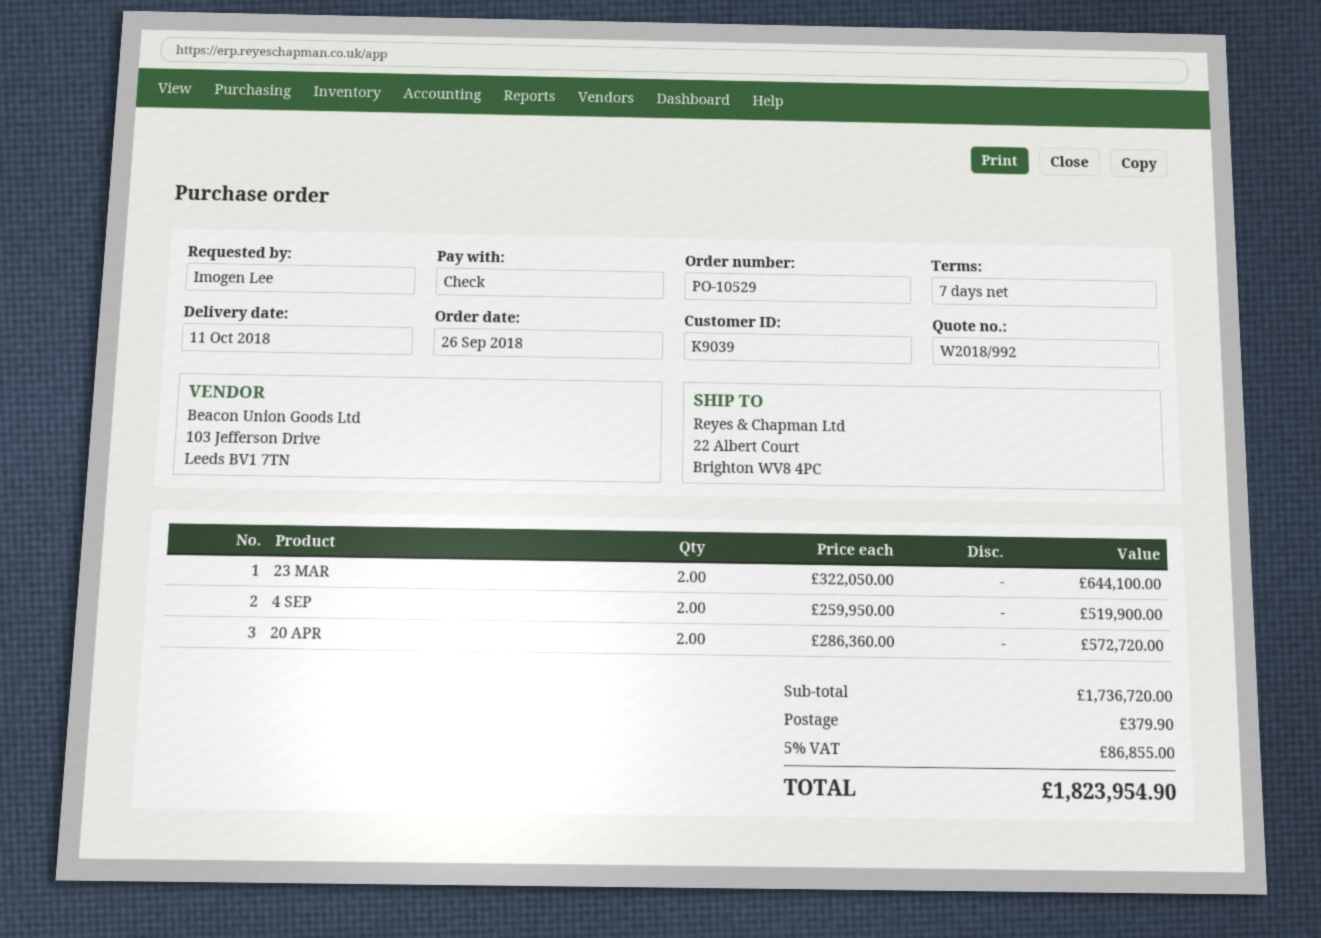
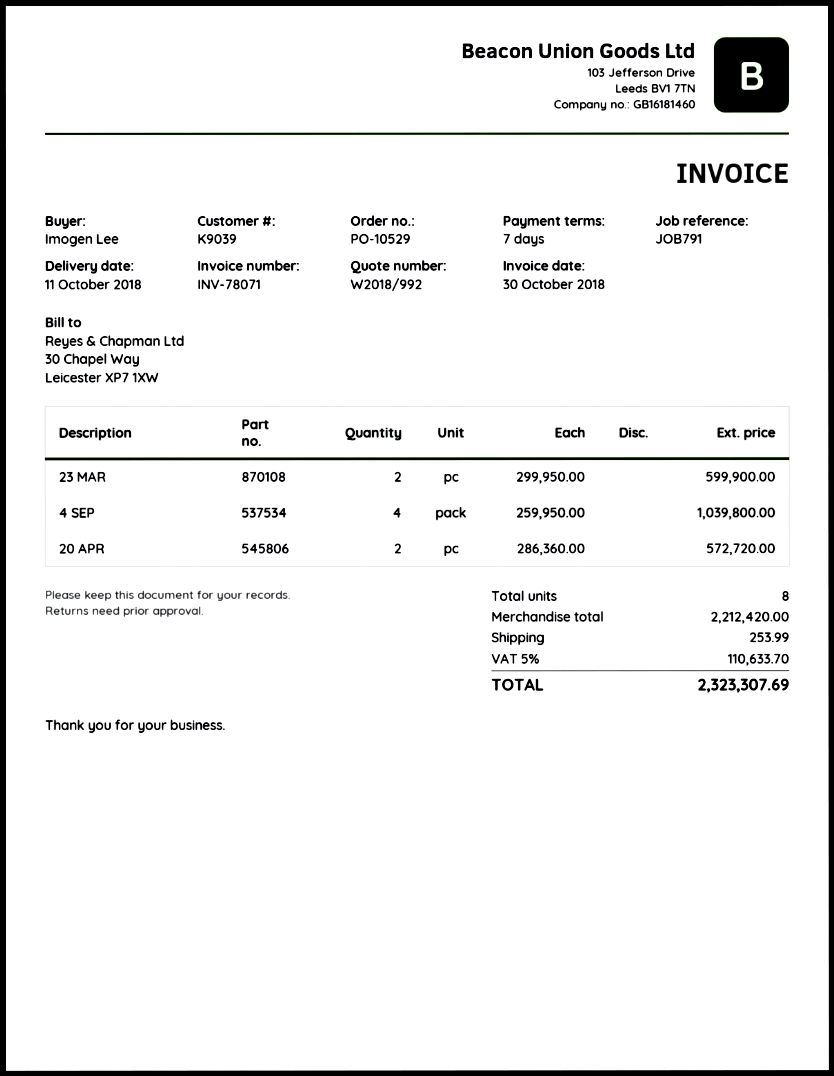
23 MAR: 2 x 322050.00 = 644100.00 -> 2 x 299950.00 = 599900.00
4 SEP: 2 x 259950.00 = 519900.00 -> 4 x 259950.00 = 1039800.00
subtotal: 1736720.00 -> 2212420.00
shipping: 379.90 -> 253.99
tax: 5% = 86855.00 -> 5% = 110633.70
total: 1823954.90 -> 2323307.69

